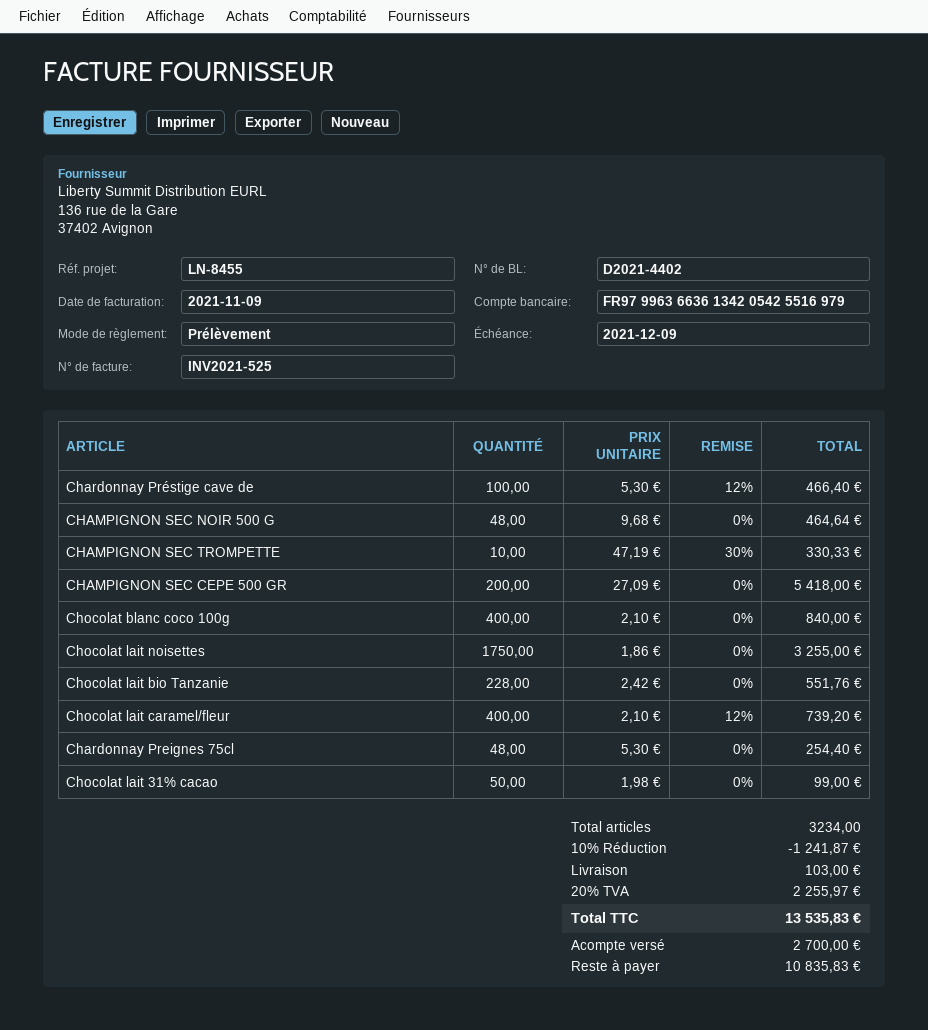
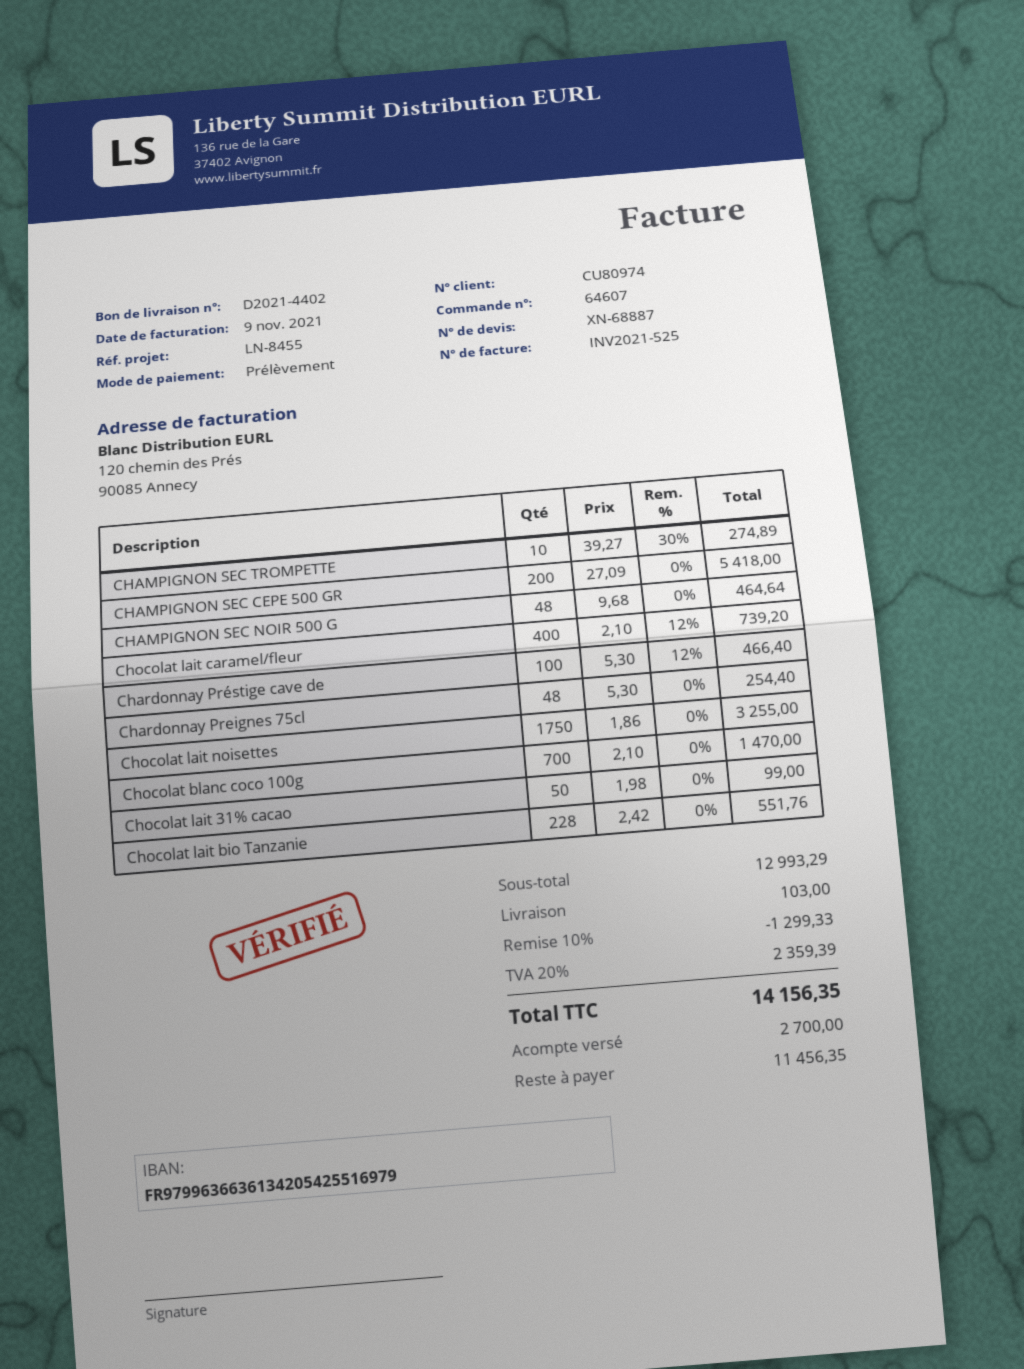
CHAMPIGNON SEC TROMPETTE: 10 x 47.19 - 30% = 330.33 -> 10 x 39.27 - 30% = 274.89
Chocolat blanc coco 100g: 400 x 2.10 = 840.00 -> 700 x 2.10 = 1470.00
discount: 10% = 1241.87 -> 10% = 1299.33
tax: 20% = 2255.97 -> 20% = 2359.39
total: 13535.83 -> 14156.35
balance: 10835.83 -> 11456.35

